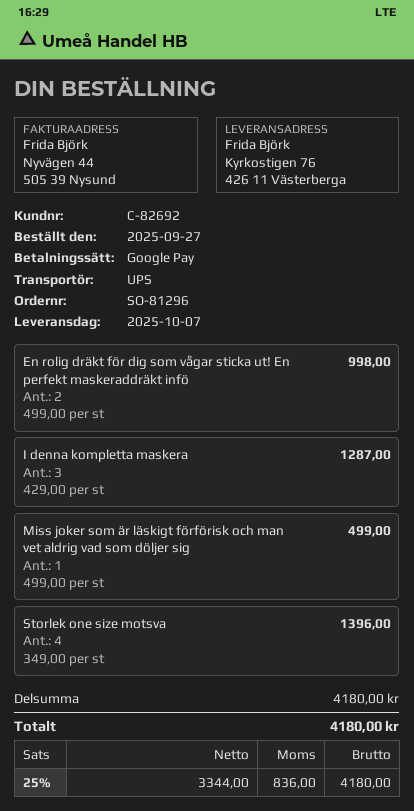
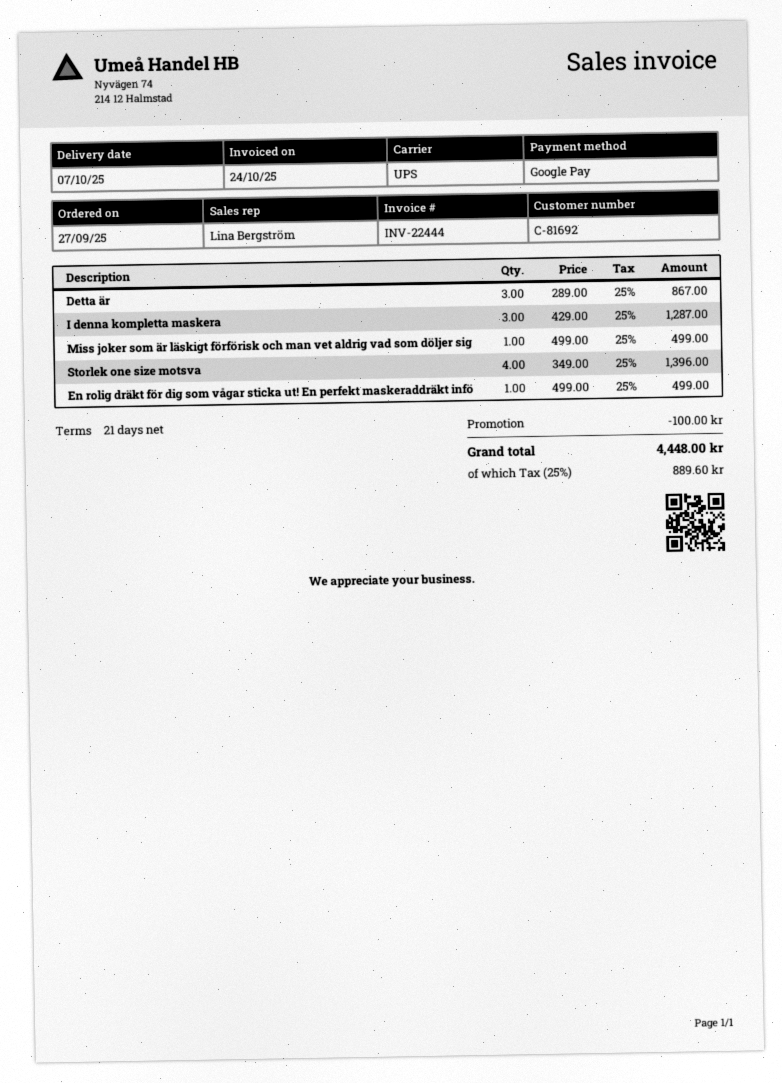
customer number: C-82692 -> C-81692
En rolig dräkt för dig som vågar sticka ut! En perfekt maskeraddräkt infö: 2 x 499.00 = 998.00 -> 1 x 499.00 = 499.00
Detta är: none -> 3 x 289.00 = 867.00
discount: none -> 100.00
tax: 25% = 836.00 -> 25% = 889.60
total: 4180.00 -> 4448.00

